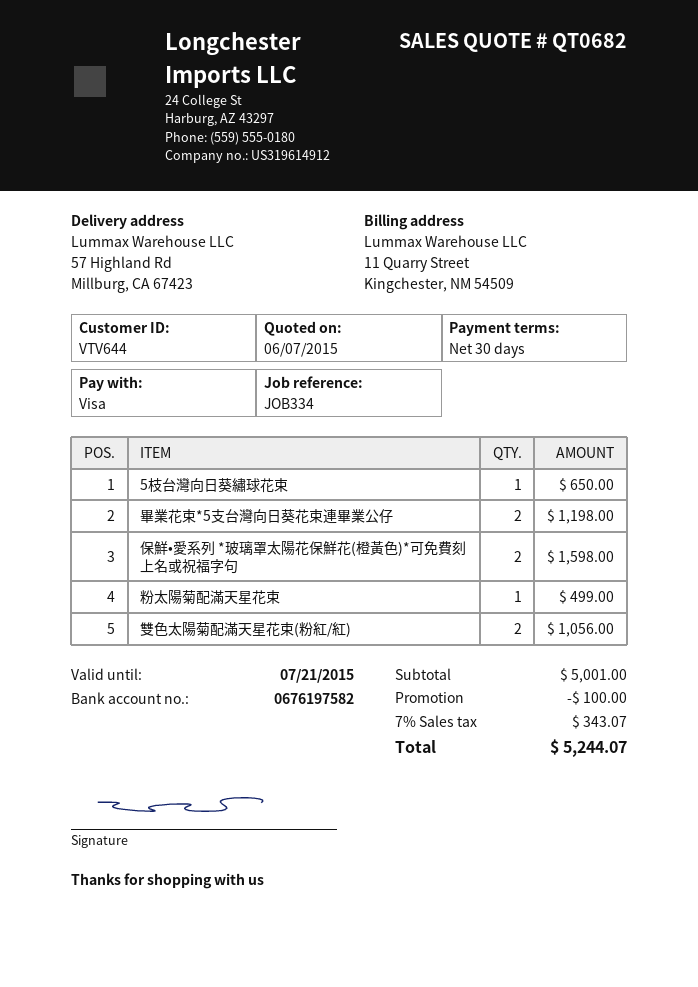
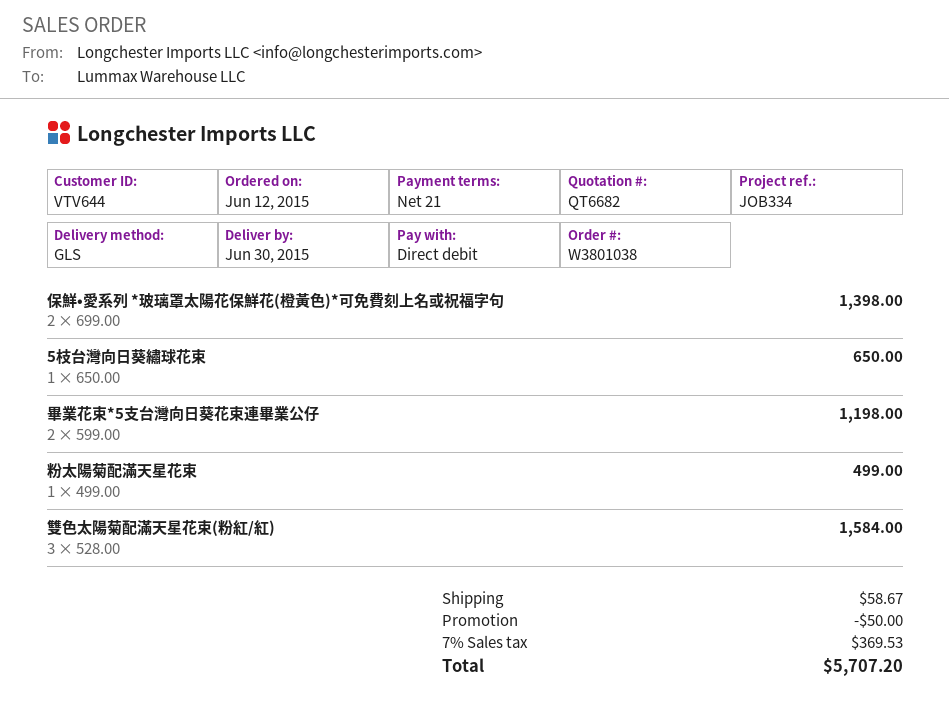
quote number: QT0682 -> QT6682
payment terms: 30 days -> 21 days
payment method: Visa -> direct debit
保鮮•愛系列 *玻璃罩太陽花保鮮花(橙黃色)*可免費刻上名或祝福字句: 2 for 1598.00 -> 2 for 1398.00
雙色太陽菊配滿天星花束(粉紅/紅): 2 for 1056.00 -> 3 for 1584.00
discount: 100.00 -> 50.00
shipping: none -> 58.67
tax: 7% = 343.07 -> 7% = 369.53
total: 5244.07 -> 5707.20

